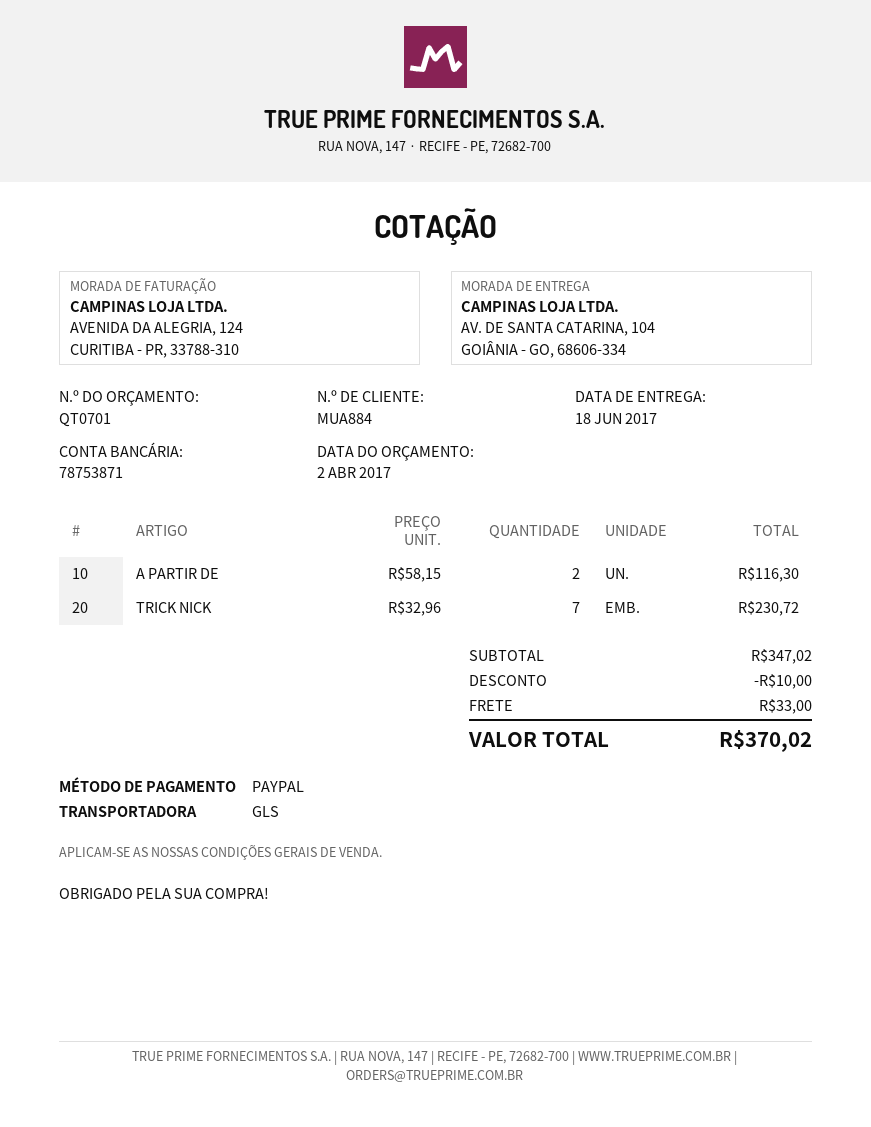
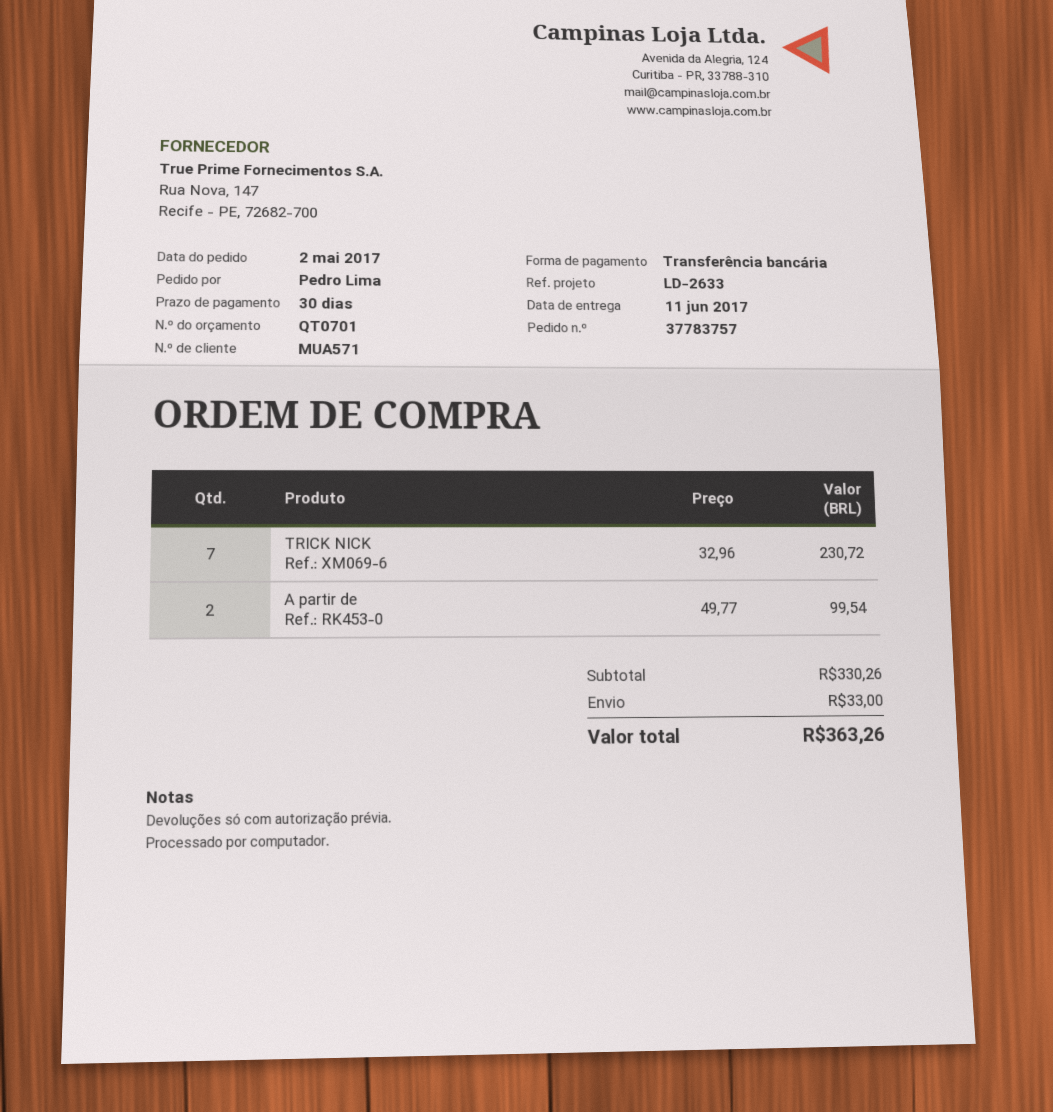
delivery date: 2017-06-18 -> 2017-06-11
customer number: MUA884 -> MUA571
payment method: PayPal -> bank transfer
A PARTIR DE: 2 x 58.15 = 116.30 -> 2 x 49.77 = 99.54
subtotal: 347.02 -> 330.26
discount: 10.00 -> none
total: 370.02 -> 363.26

